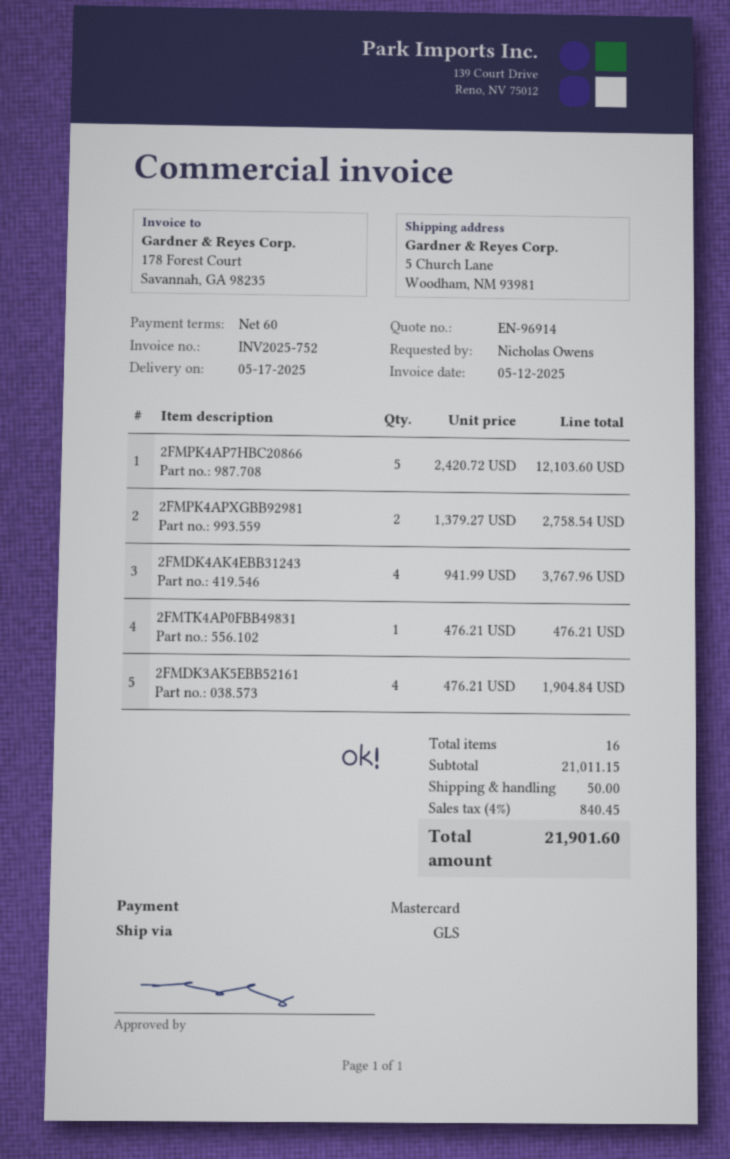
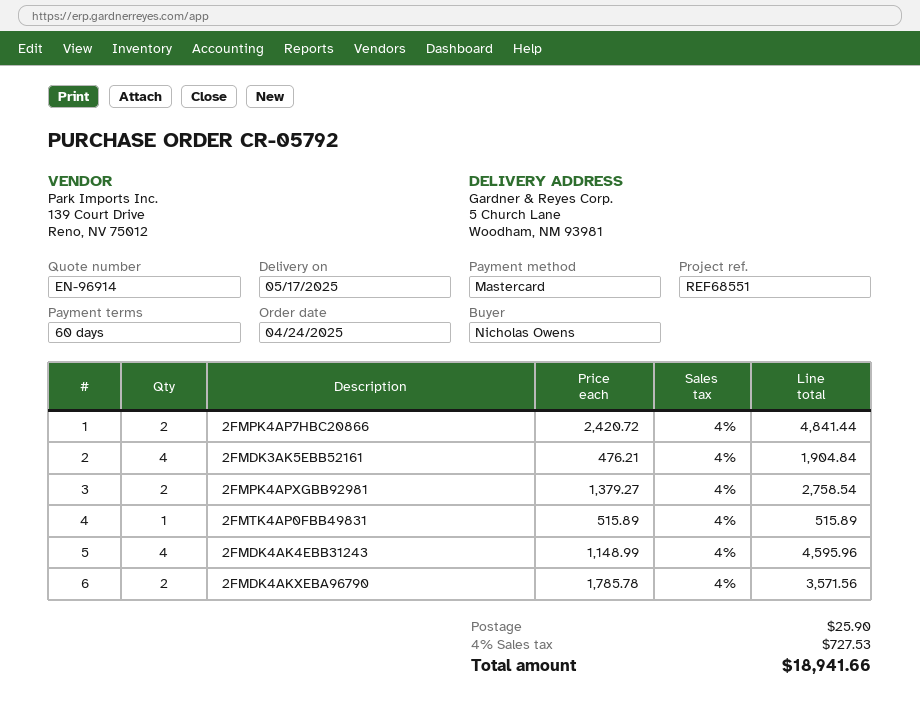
2FMPK4AP7HBC20866: 5 x 2420.72 = 12103.60 -> 2 x 2420.72 = 4841.44
2FMDK4AK4EBB31243: 4 x 941.99 = 3767.96 -> 4 x 1148.99 = 4595.96
2FMTK4AP0FBB49831: 1 x 476.21 = 476.21 -> 1 x 515.89 = 515.89
2FMDK4AKXEBA96790: none -> 2 x 1785.78 = 3571.56
shipping: 50.00 -> 25.90
tax: 4% = 840.45 -> 4% = 727.53
total: 21901.60 -> 18941.66

